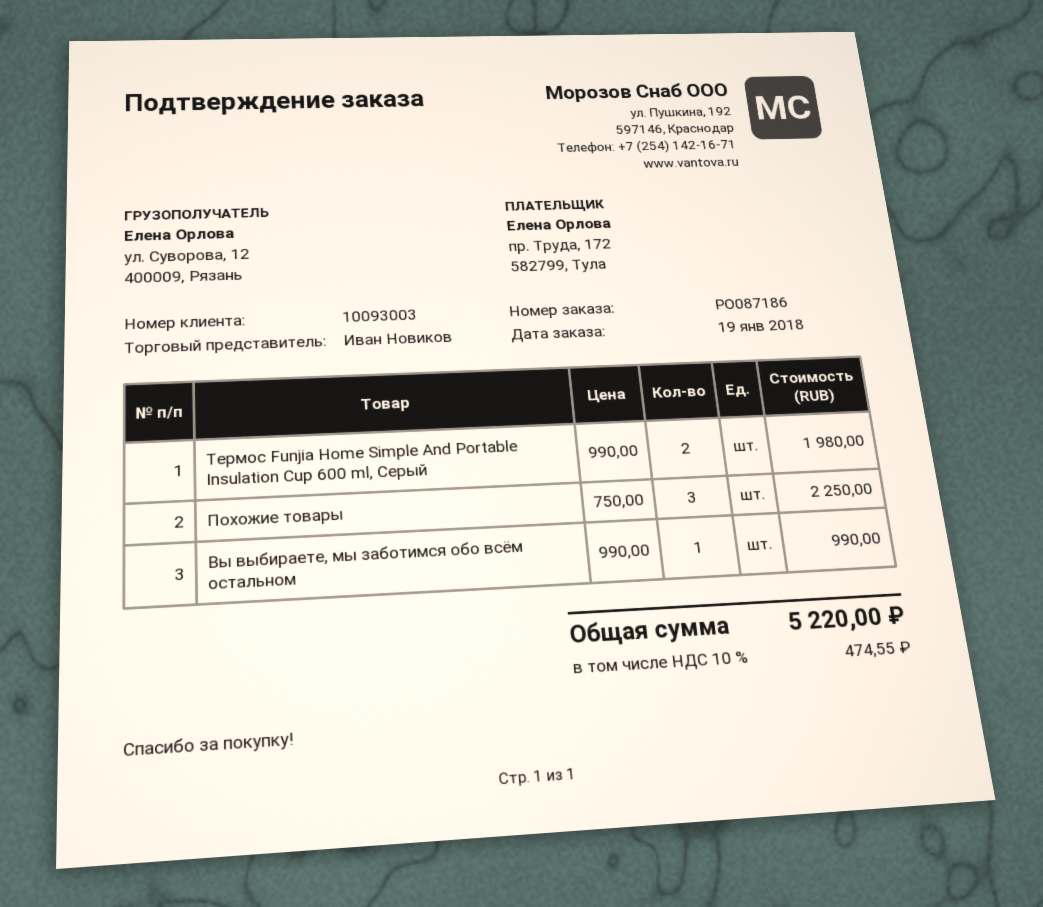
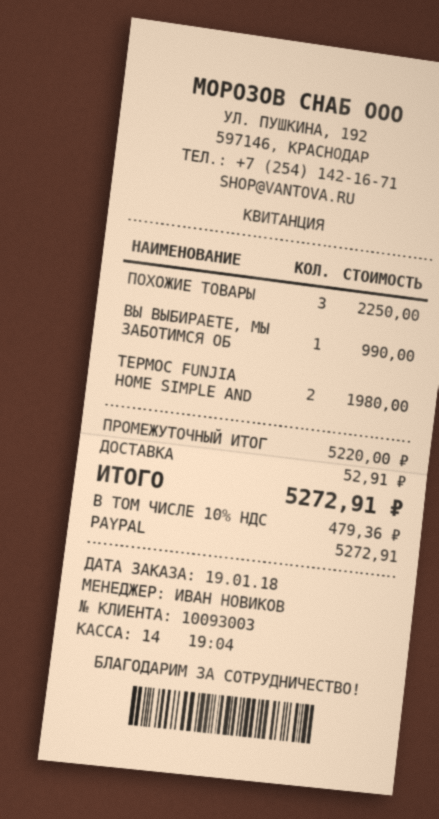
shipping: none -> 52.91
tax: 10% = 474.55 -> 10% = 479.36
total: 5220.00 -> 5272.91

